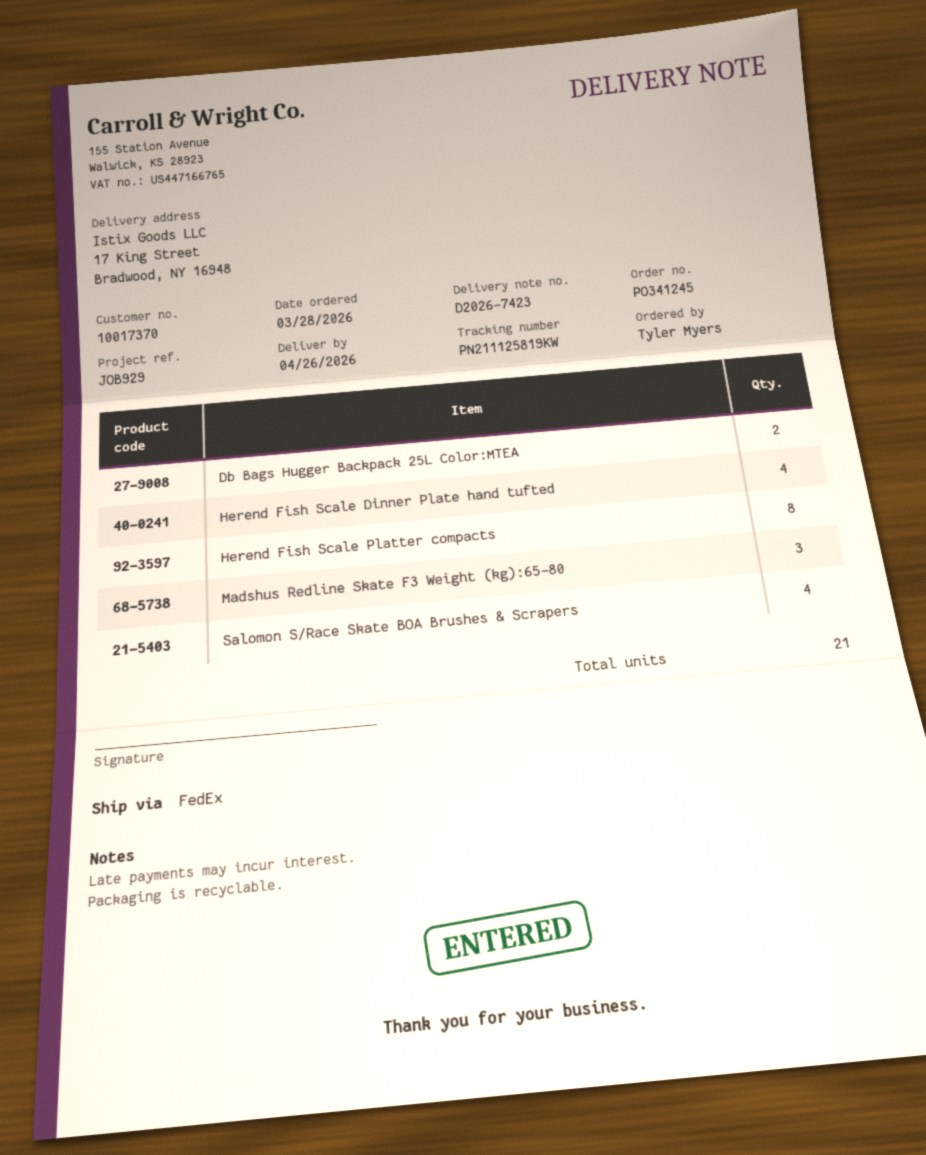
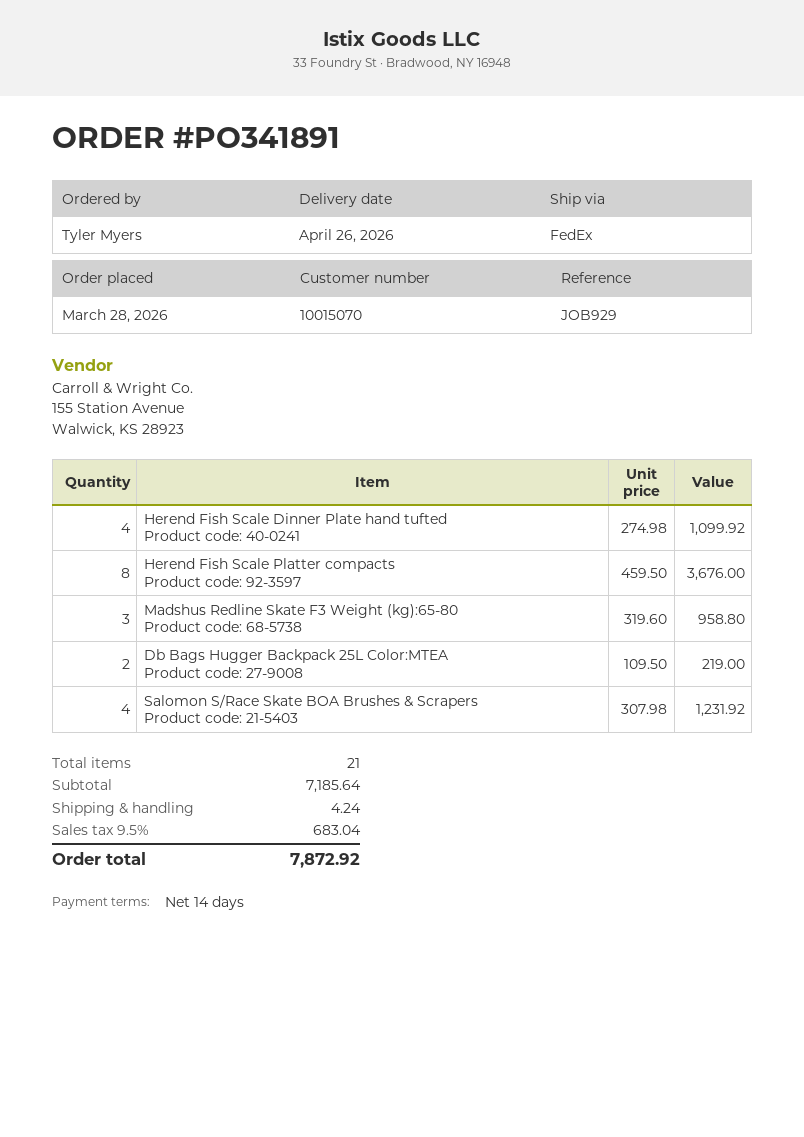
order number: PO341245 -> PO341891
customer number: 10017370 -> 10015070

